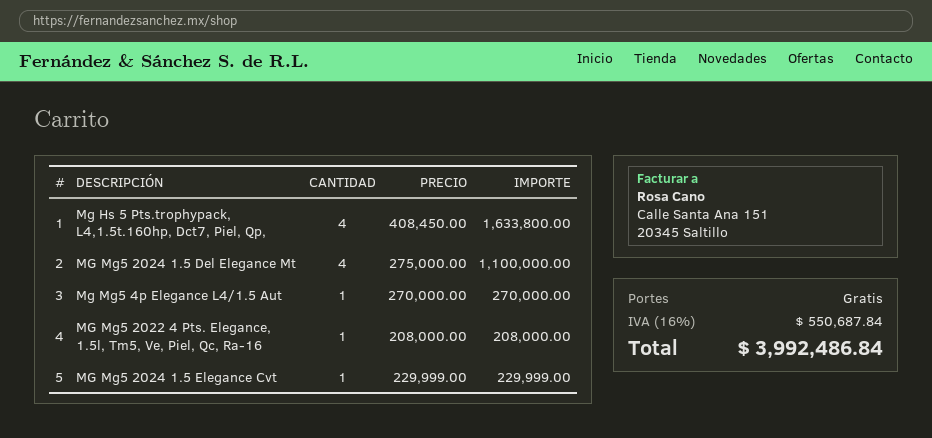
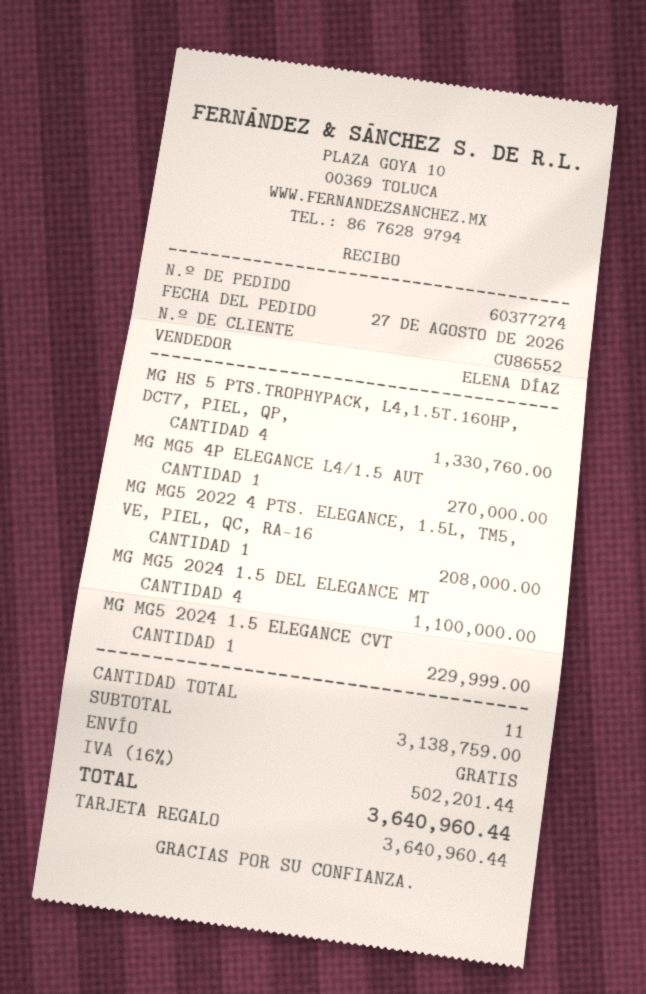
Mg Hs 5 Pts.trophypack, L4,1.5t.160hp, Dct7, Piel, Qp,: 4 for 1633800.00 -> 4 for 1330760.00
tax: 16% = 550687.84 -> 16% = 502201.44
total: 3992486.84 -> 3640960.44

